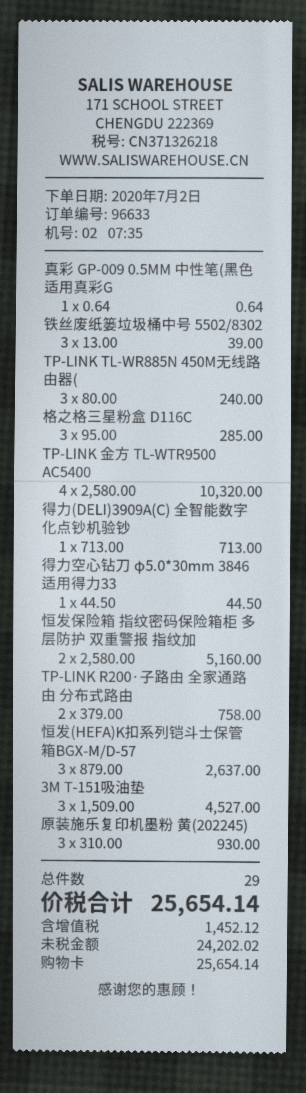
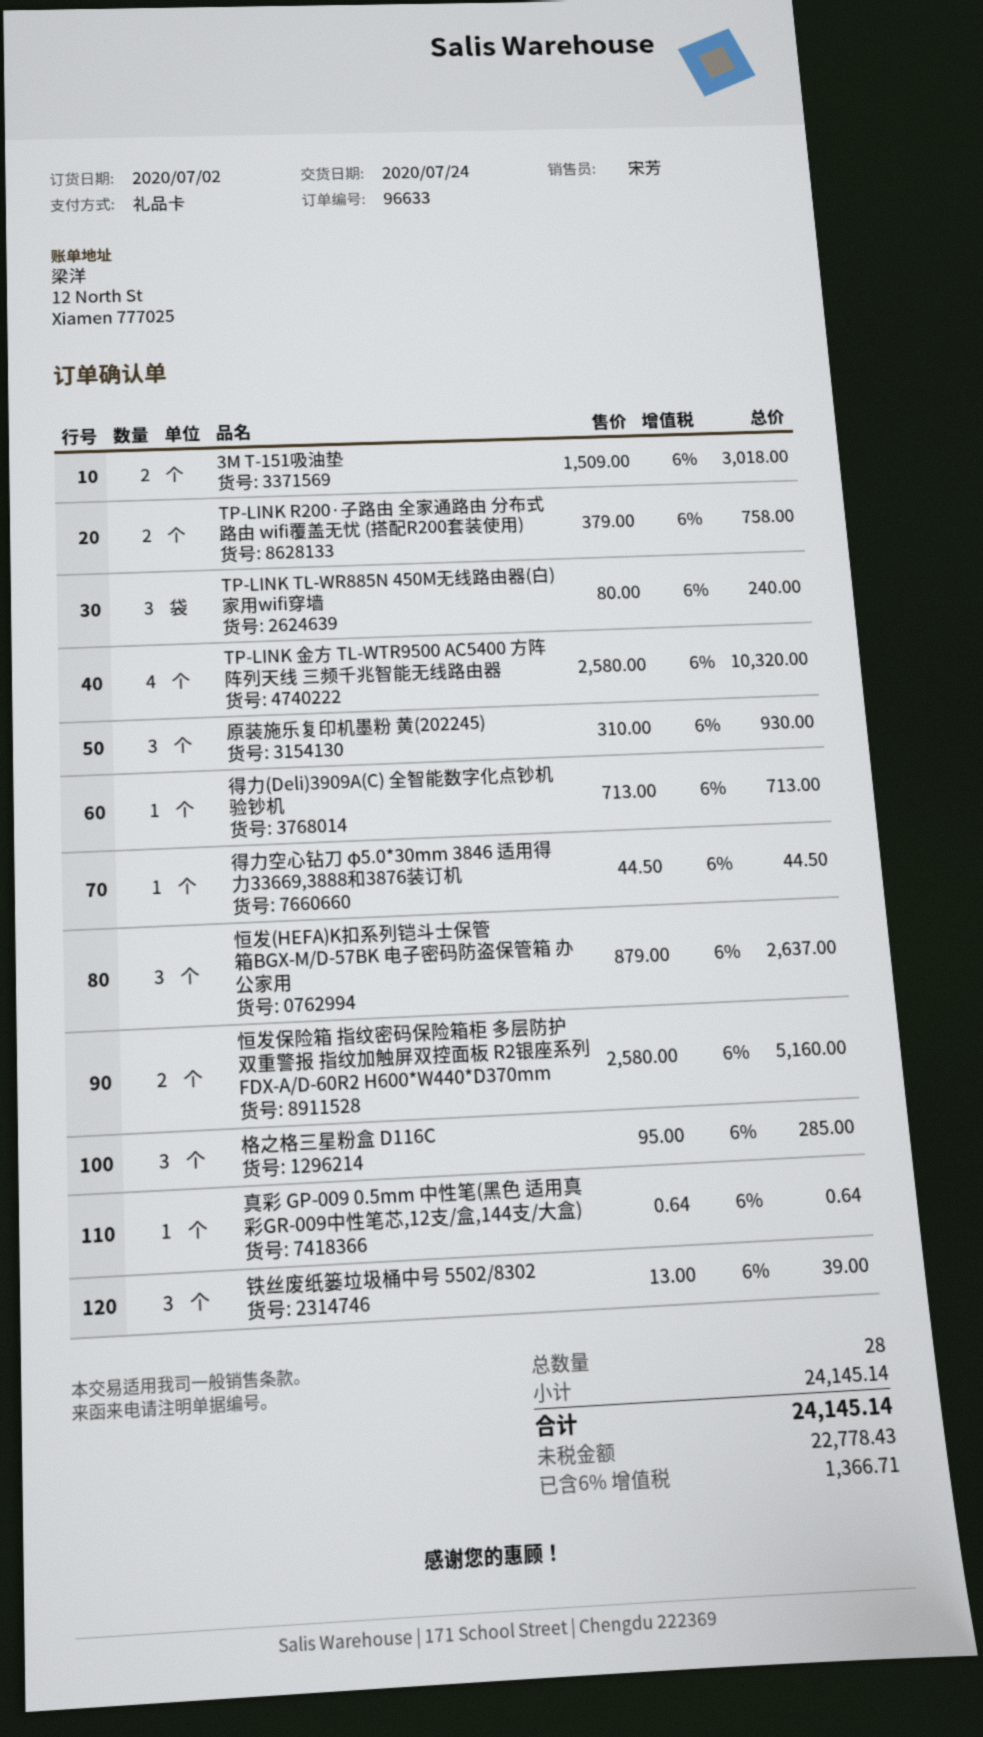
3M T-151吸油垫: 3 x 1509.00 = 4527.00 -> 2 x 1509.00 = 3018.00
total quantity: 29 -> 28
net: 24202.02 -> 22778.43
tax: 1452.12 -> 1366.71
total: 25654.14 -> 24145.14

